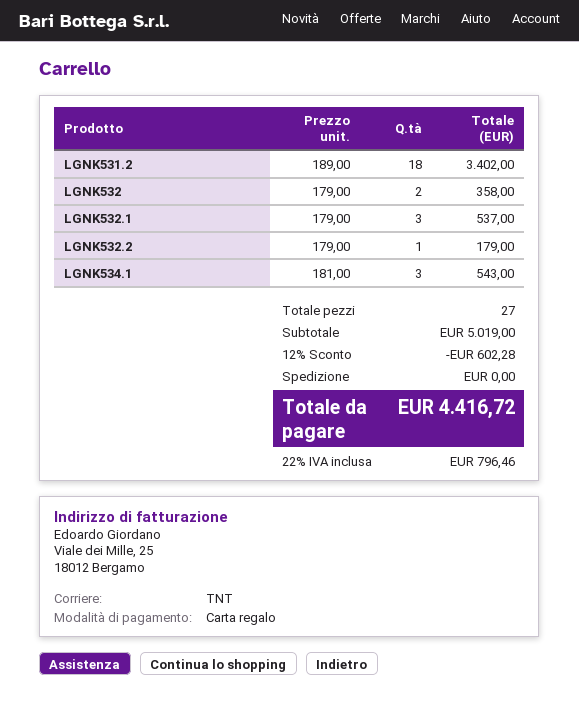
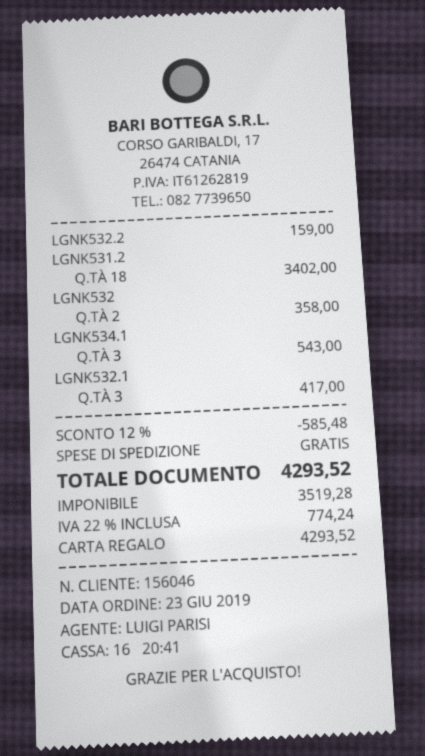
LGNK532.1: 3 for 537.00 -> 3 for 417.00
LGNK532.2: 1 for 179.00 -> 1 for 159.00
discount: 12% = 602.28 -> 12% = 585.48
tax: 22% = 796.46 -> 22% = 774.24
total: 4416.72 -> 4293.52

